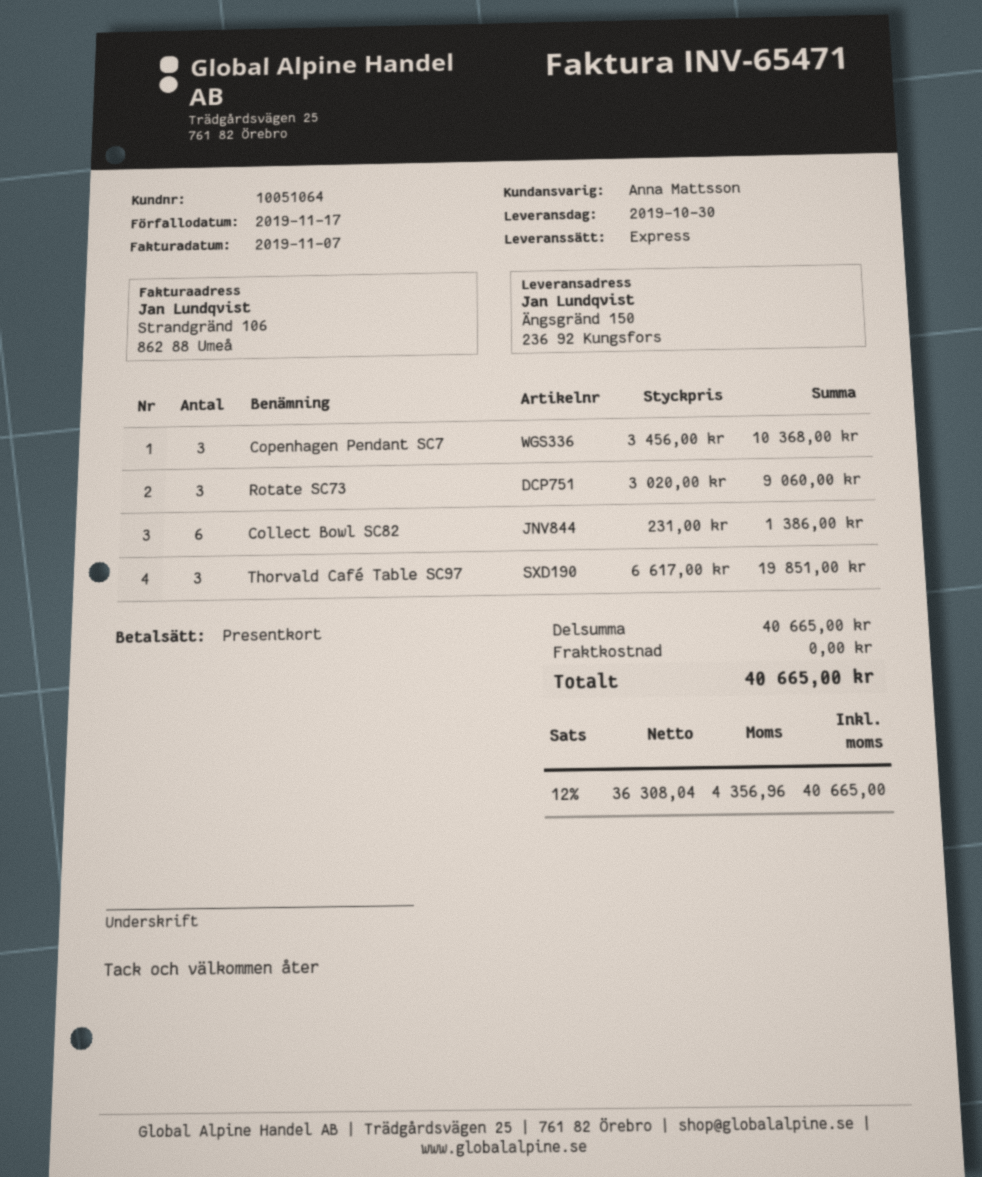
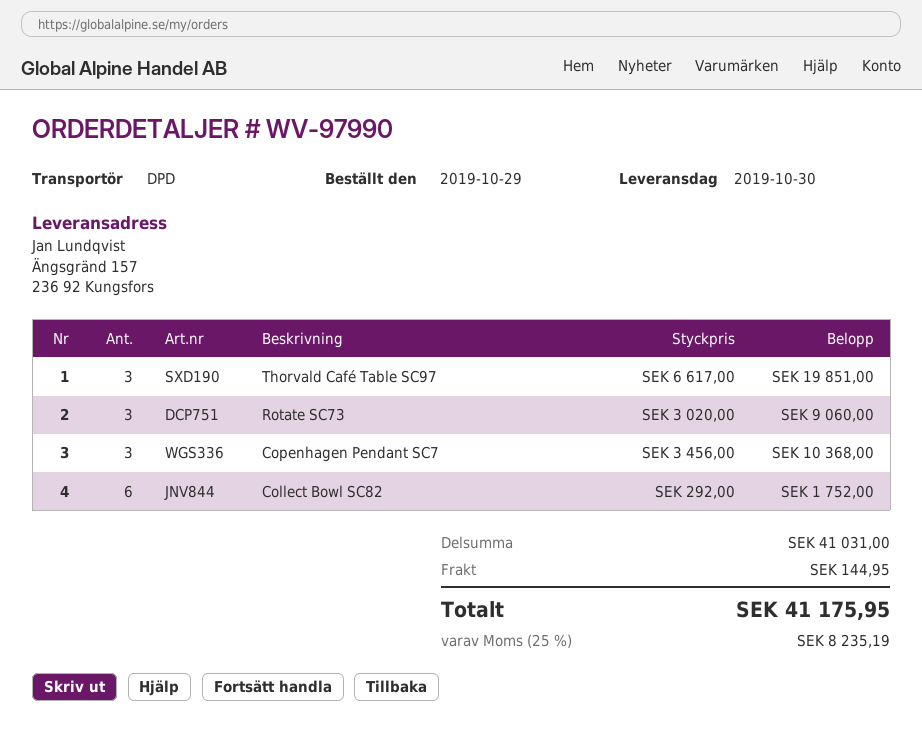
shipping method: express -> DPD
ship to: Ängsgränd 150, 236 92 Kungsfors -> Ängsgränd 157, 236 92 Kungsfors
Collect Bowl SC82: 6 x 231.00 = 1386.00 -> 6 x 292.00 = 1752.00
subtotal: 40665.00 -> 41031.00
shipping: 0.00 -> 144.95
tax: 12% = 4356.96 -> 25% = 8235.19
total: 40665.00 -> 41175.95

